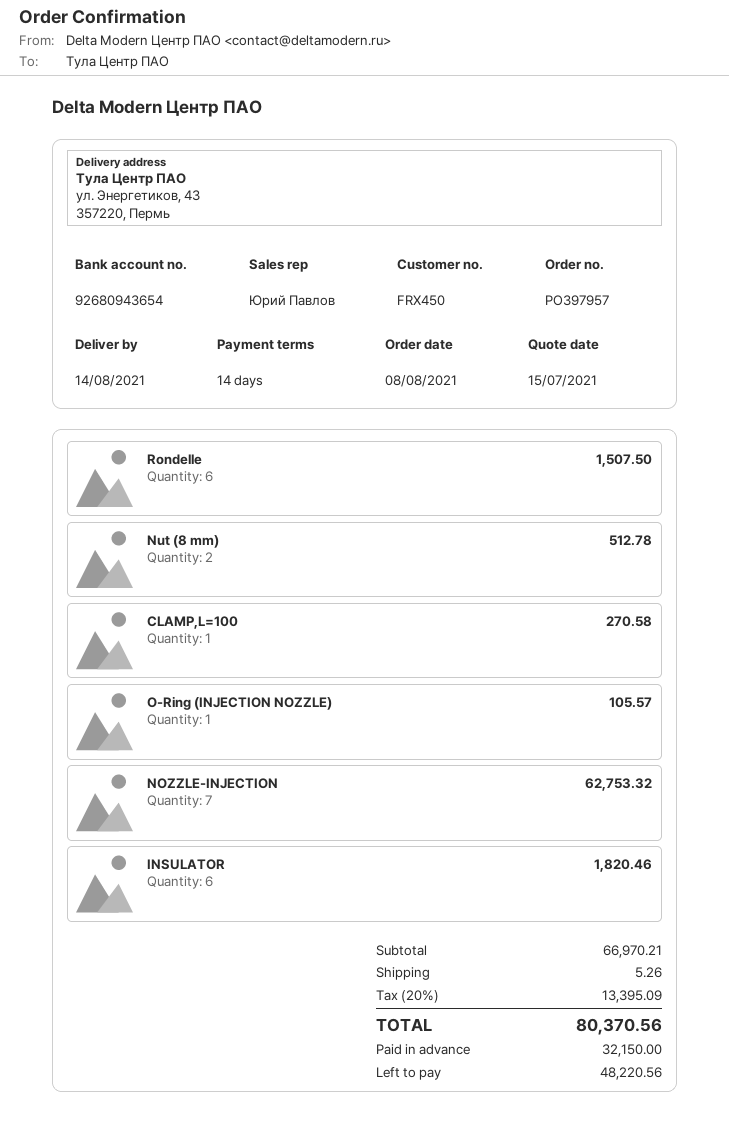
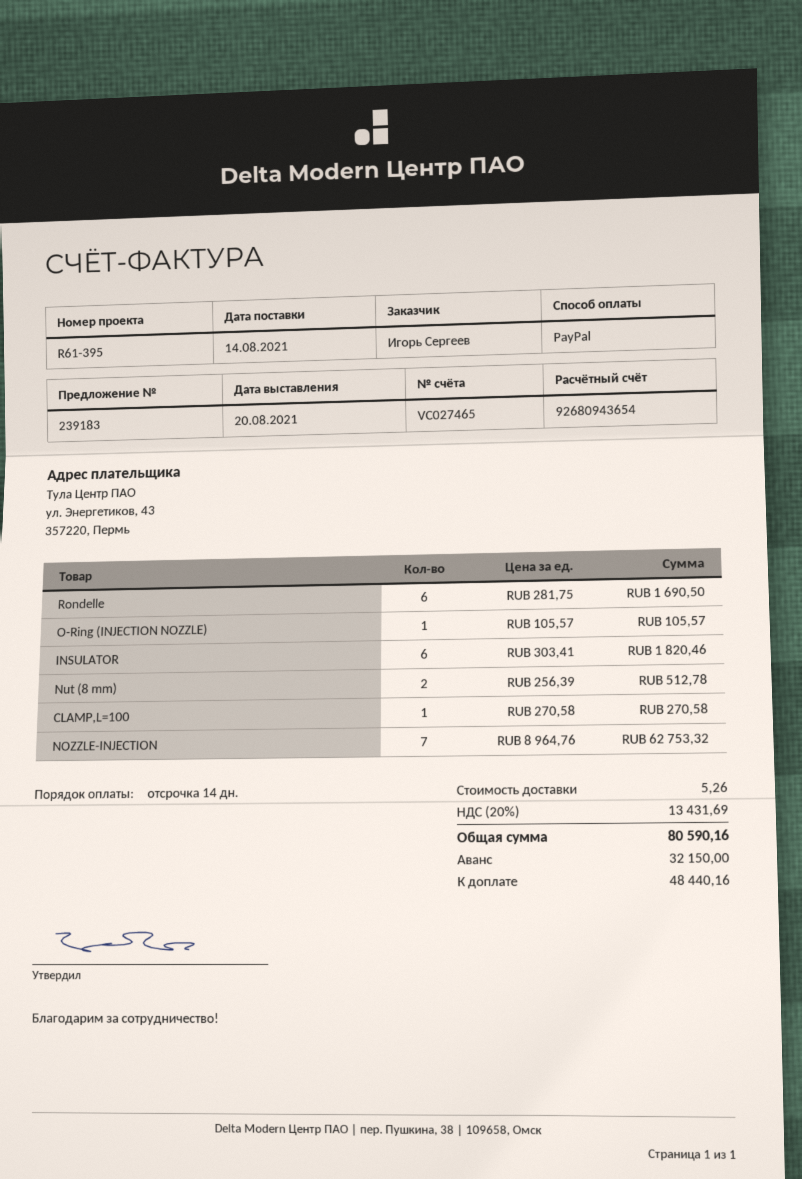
Rondelle: 6 for 1507.50 -> 6 for 1690.50
tax: 20% = 13395.09 -> 20% = 13431.69
total: 80370.56 -> 80590.16
balance: 48220.56 -> 48440.16

